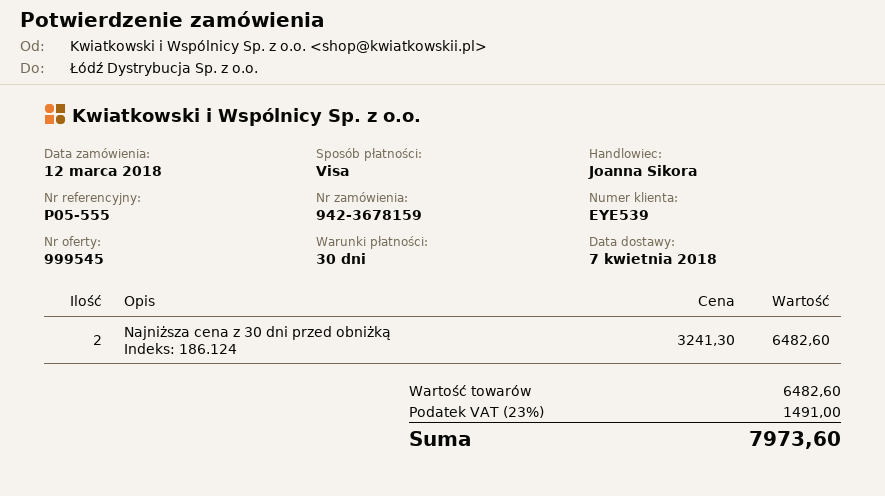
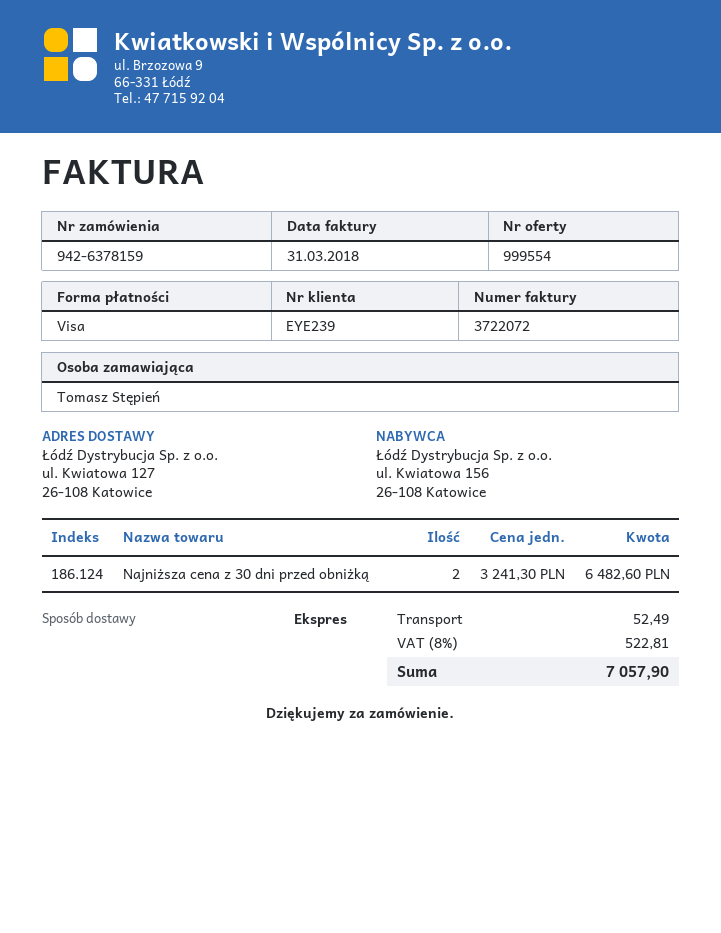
quote number: 999545 -> 999554
order number: 942-3678159 -> 942-6378159
customer number: EYE539 -> EYE239
shipping: none -> 52.49
tax: 23% = 1491.00 -> 8% = 522.81
total: 7973.60 -> 7057.90

